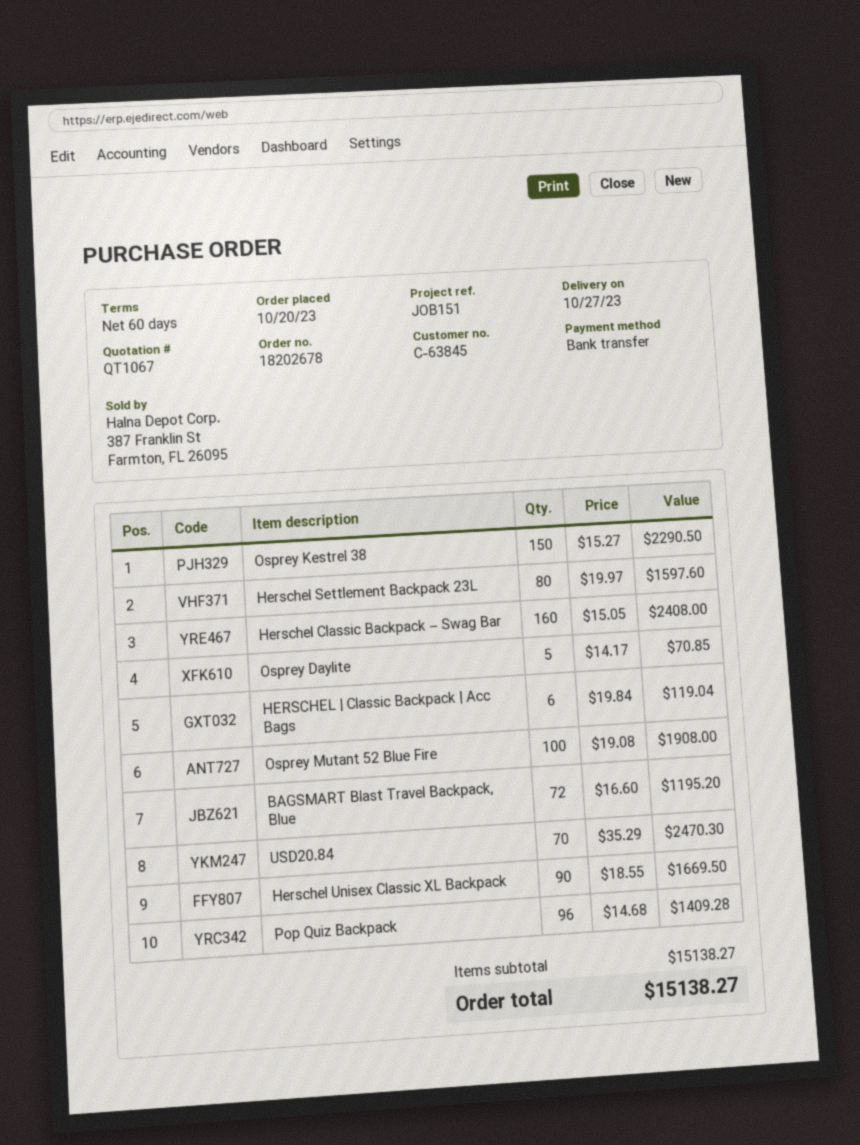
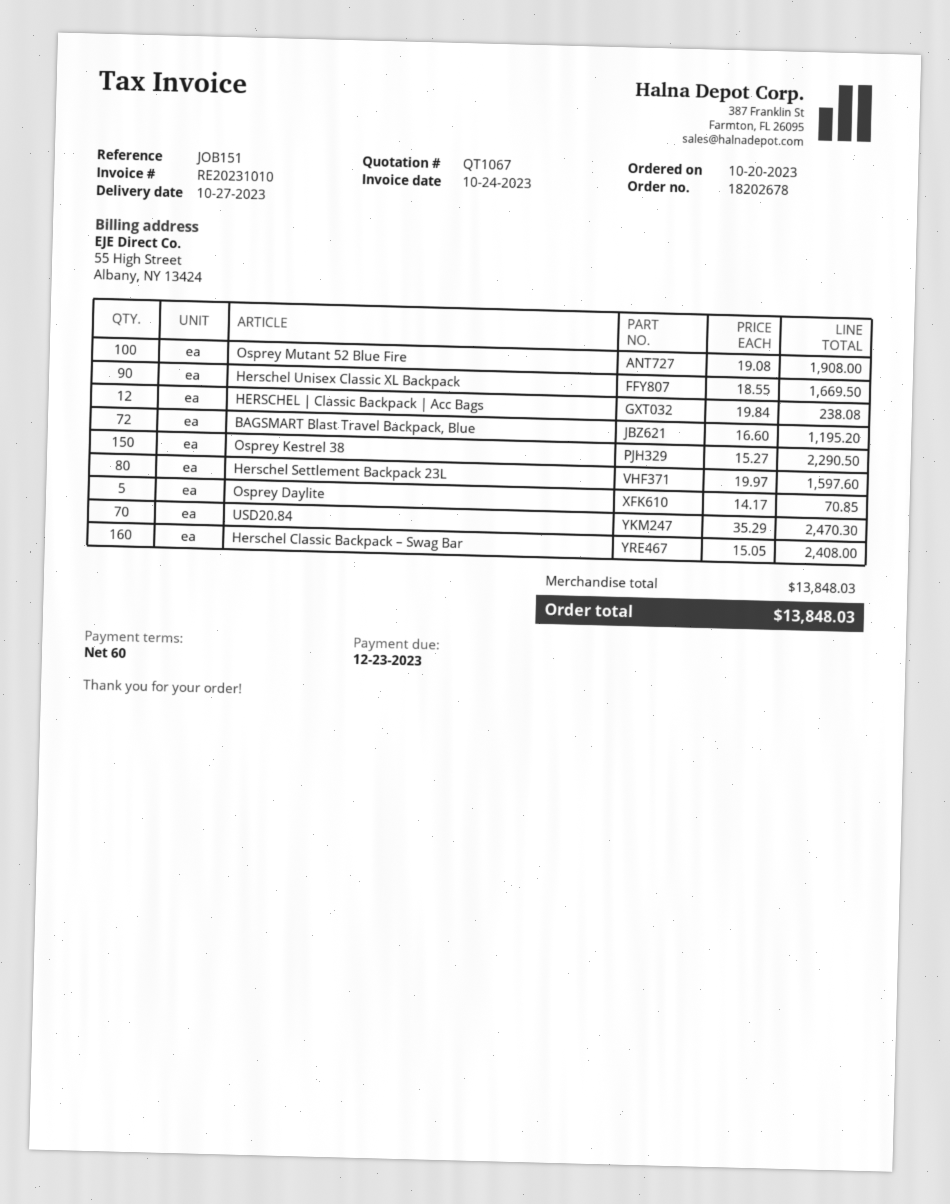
HERSCHEL | Classic Backpack | Acc Bags: 6 x 19.84 = 119.04 -> 12 x 19.84 = 238.08
Pop Quiz Backpack: 96 x 14.68 = 1409.28 -> none
subtotal: 15138.27 -> 13848.03
total: 15138.27 -> 13848.03

